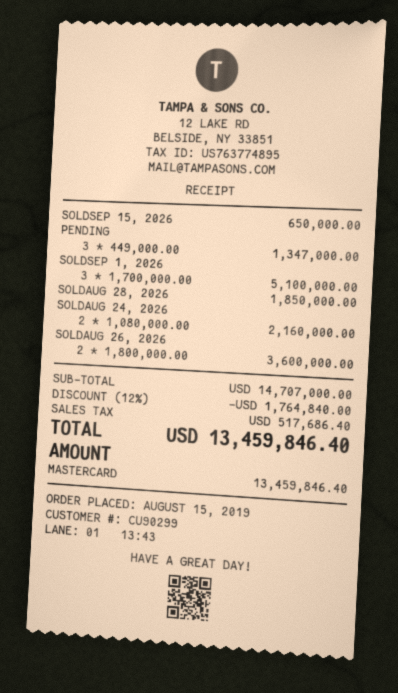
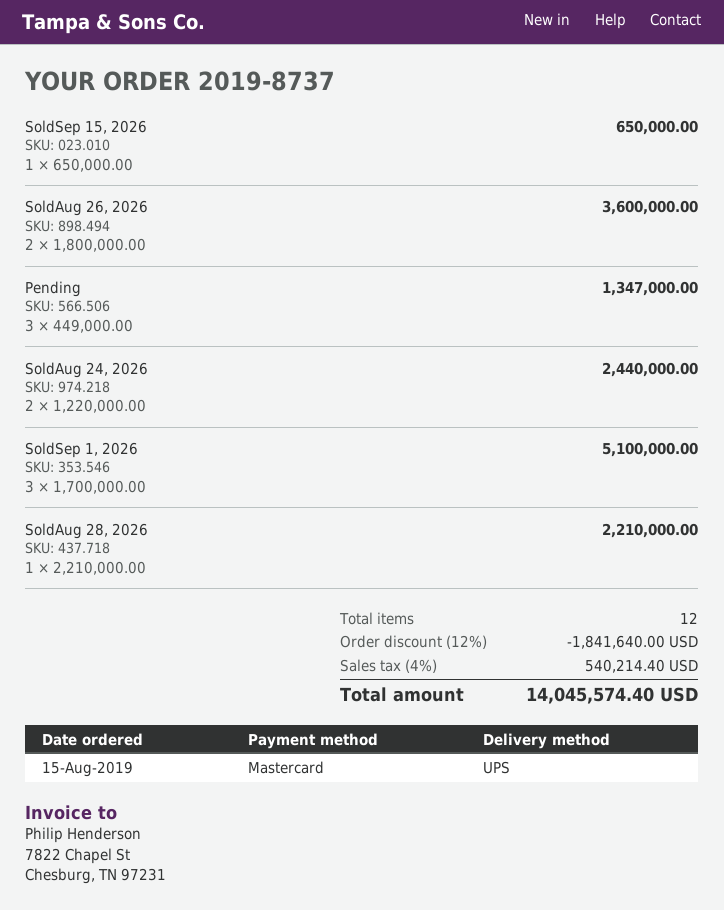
SOLDAUG 28, 2026: 1 x 1850000.00 = 1850000.00 -> 1 x 2210000.00 = 2210000.00
SOLDAUG 24, 2026: 2 x 1080000.00 = 2160000.00 -> 2 x 1220000.00 = 2440000.00
discount: 12% = 1764840.00 -> 12% = 1841640.00
tax: 517686.40 -> 540214.40
total: 13459846.40 -> 14045574.40

